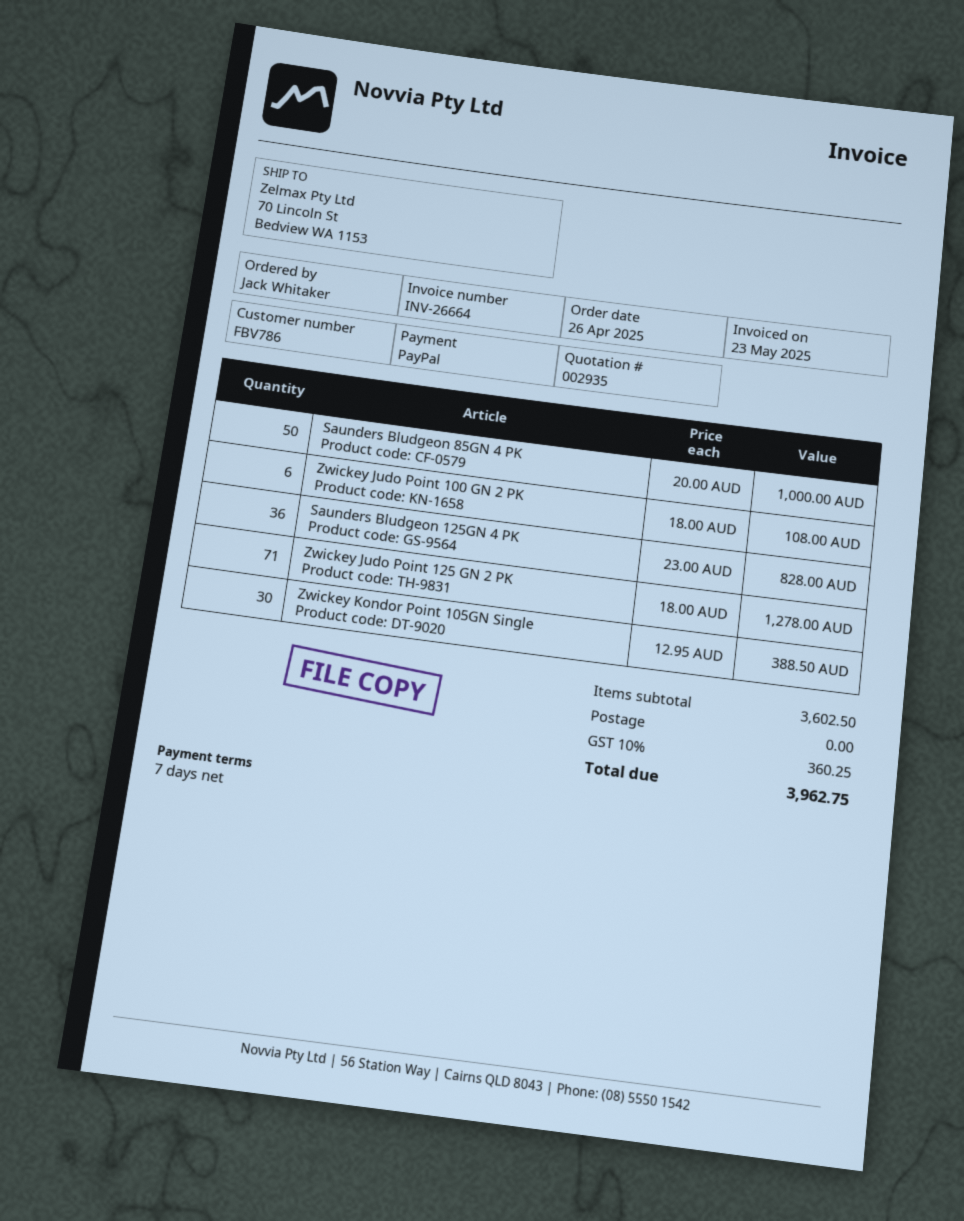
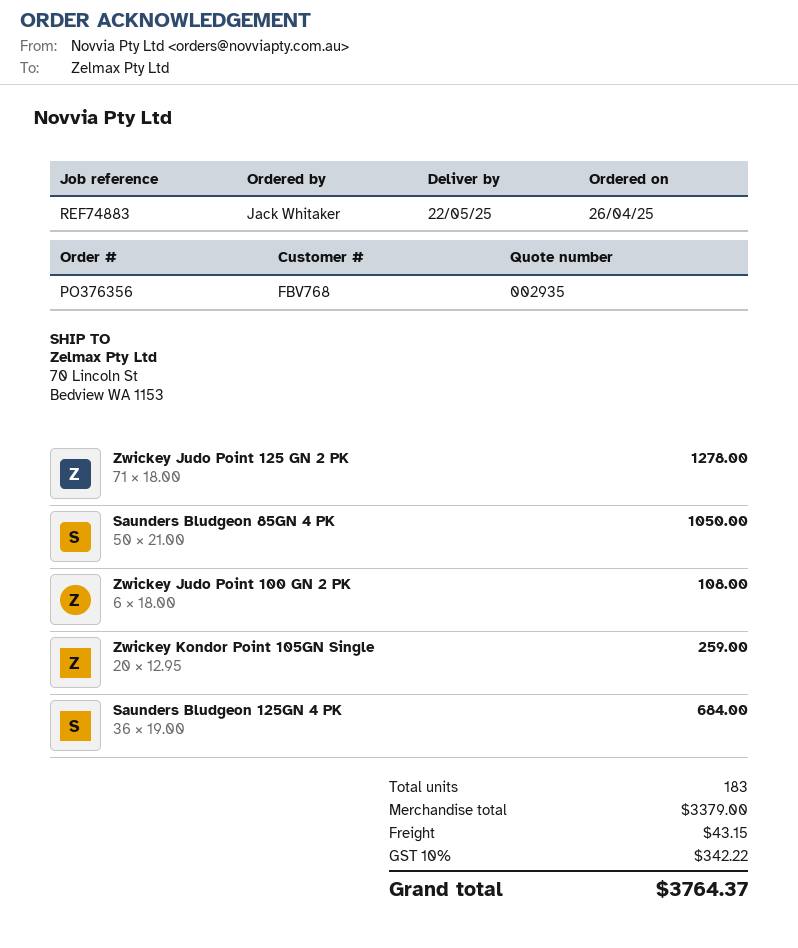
customer number: FBV786 -> FBV768
Saunders Bludgeon 85GN 4 PK: 50 x 20.00 = 1000.00 -> 50 x 21.00 = 1050.00
Saunders Bludgeon 125GN 4 PK: 36 x 23.00 = 828.00 -> 36 x 19.00 = 684.00
Zwickey Kondor Point 105GN Single: 30 x 12.95 = 388.50 -> 20 x 12.95 = 259.00
subtotal: 3602.50 -> 3379.00
shipping: 0.00 -> 43.15
tax: 10% = 360.25 -> 10% = 342.22
total: 3962.75 -> 3764.37

